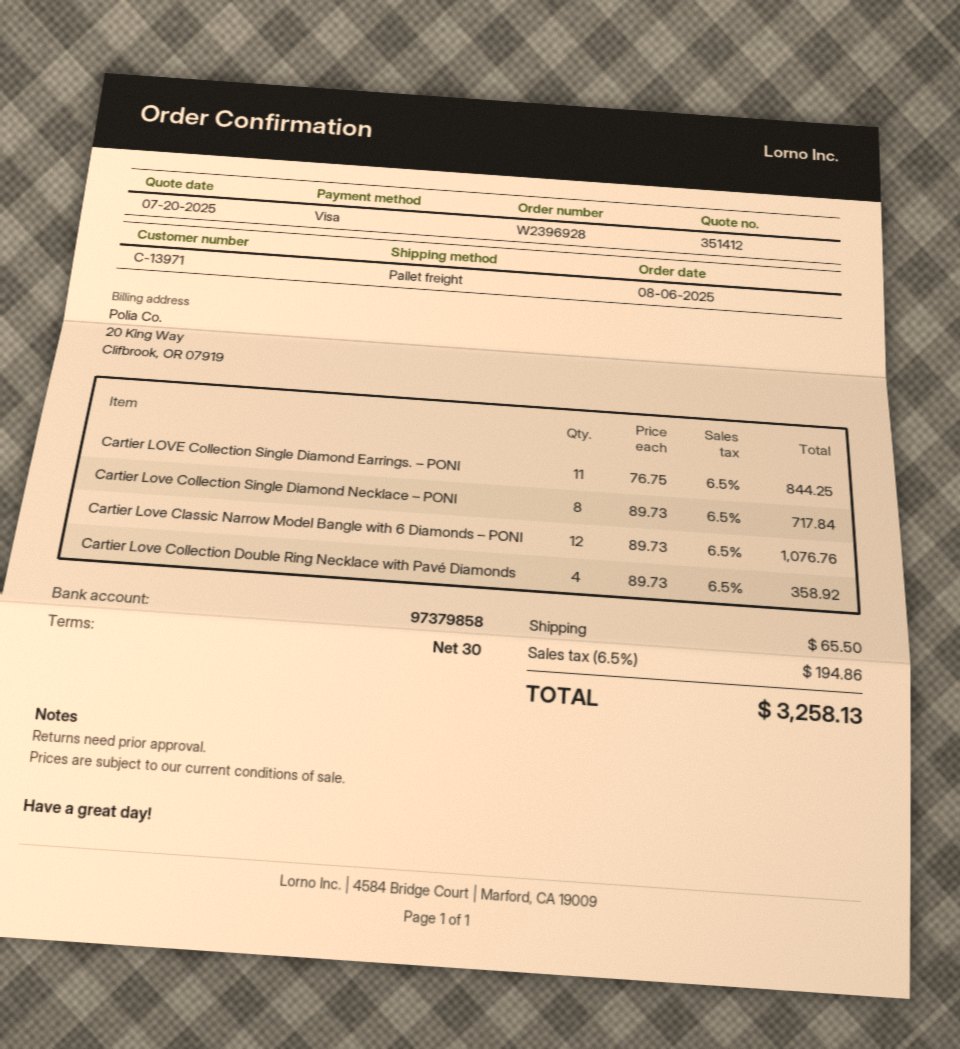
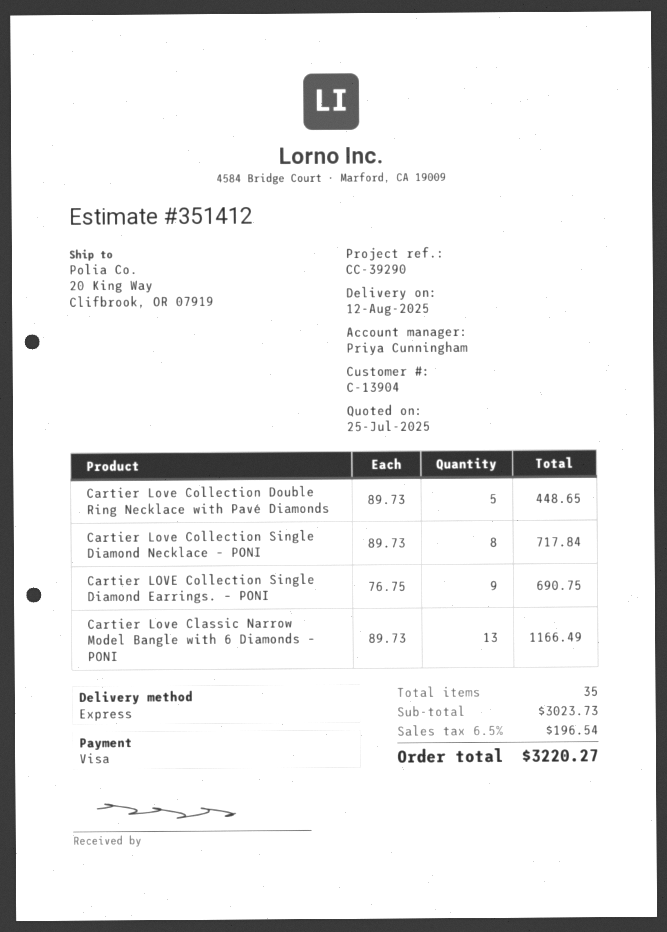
quote date: 2025-07-20 -> 2025-07-25
customer number: C-13971 -> C-13904
shipping method: pallet freight -> express
Cartier LOVE Collection Single Diamond Earrings. – PONI: 11 x 76.75 = 844.25 -> 9 x 76.75 = 690.75
Cartier Love Classic Narrow Model Bangle with 6 Diamonds – PONI: 12 x 89.73 = 1076.76 -> 13 x 89.73 = 1166.49
Cartier Love Collection Double Ring Necklace with Pavé Diamonds: 4 x 89.73 = 358.92 -> 5 x 89.73 = 448.65
shipping: 65.50 -> none
tax: 6.5% = 194.86 -> 6.5% = 196.54
total: 3258.13 -> 3220.27

